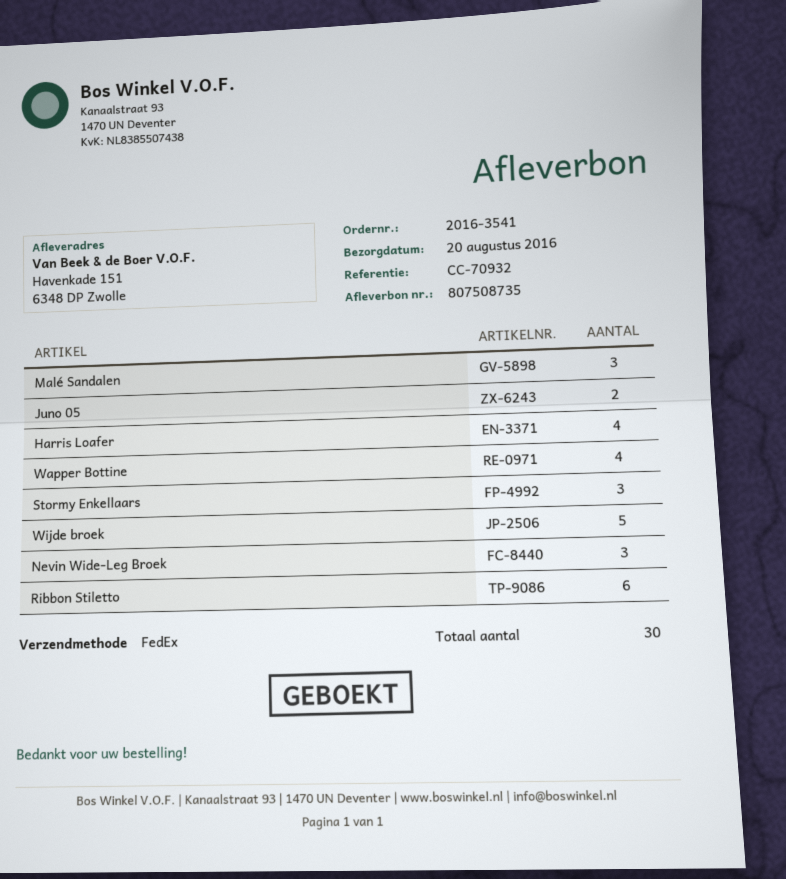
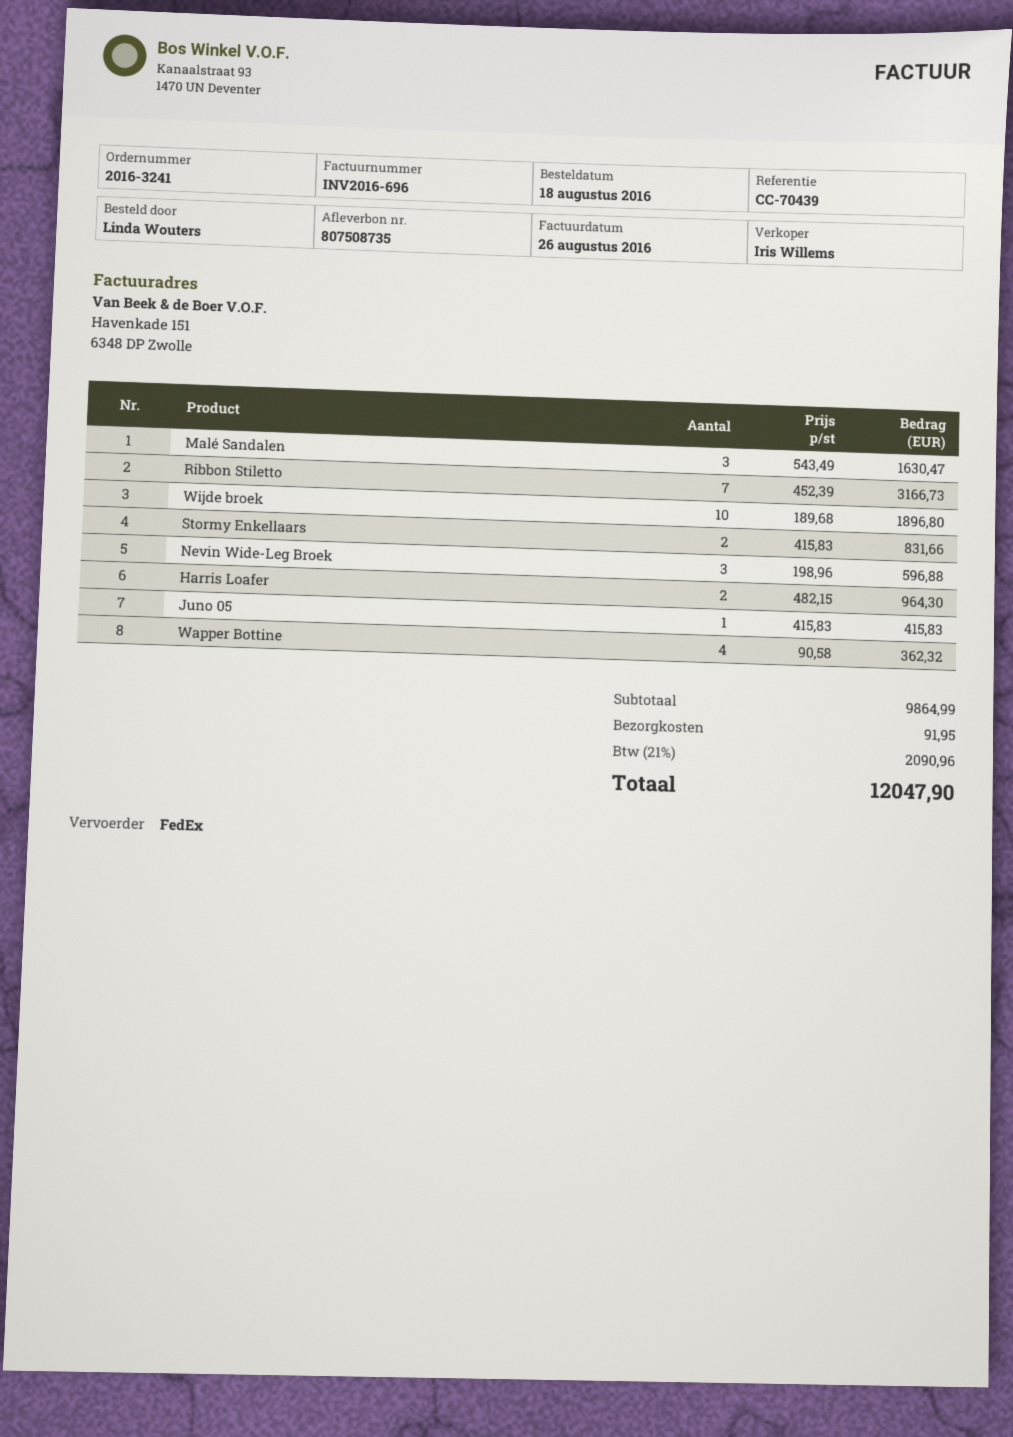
order number: 2016-3541 -> 2016-3241
reference: CC-70932 -> CC-70439
Juno 05: 2 -> 1
Harris Loafer: 4 -> 2
Stormy Enkellaars: 3 -> 2
Wijde broek: 5 -> 10
Ribbon Stiletto: 6 -> 7

